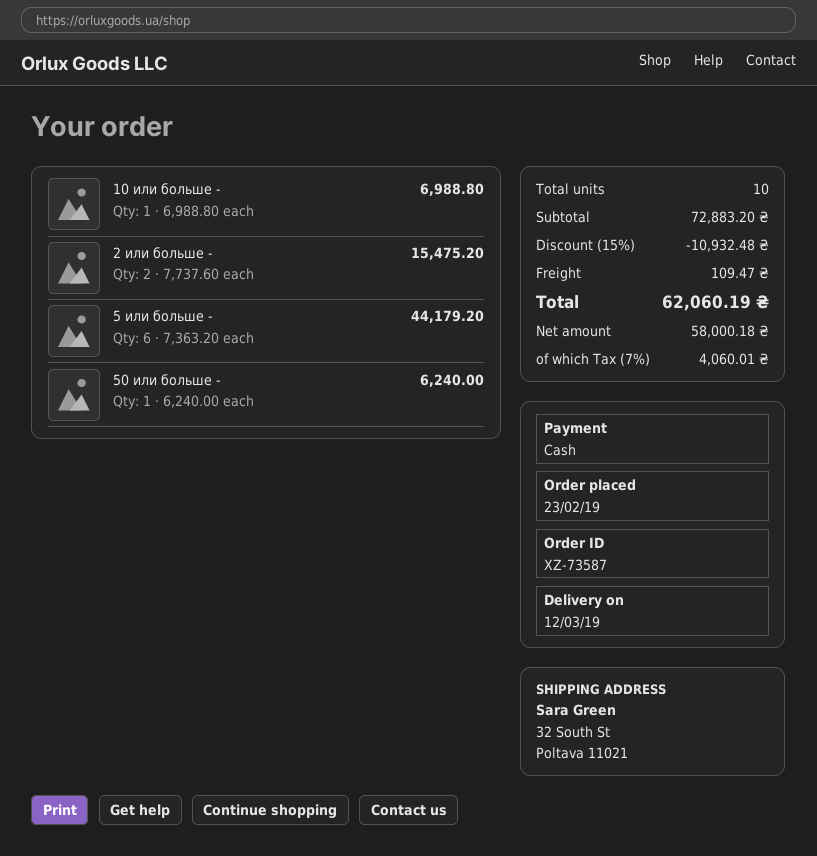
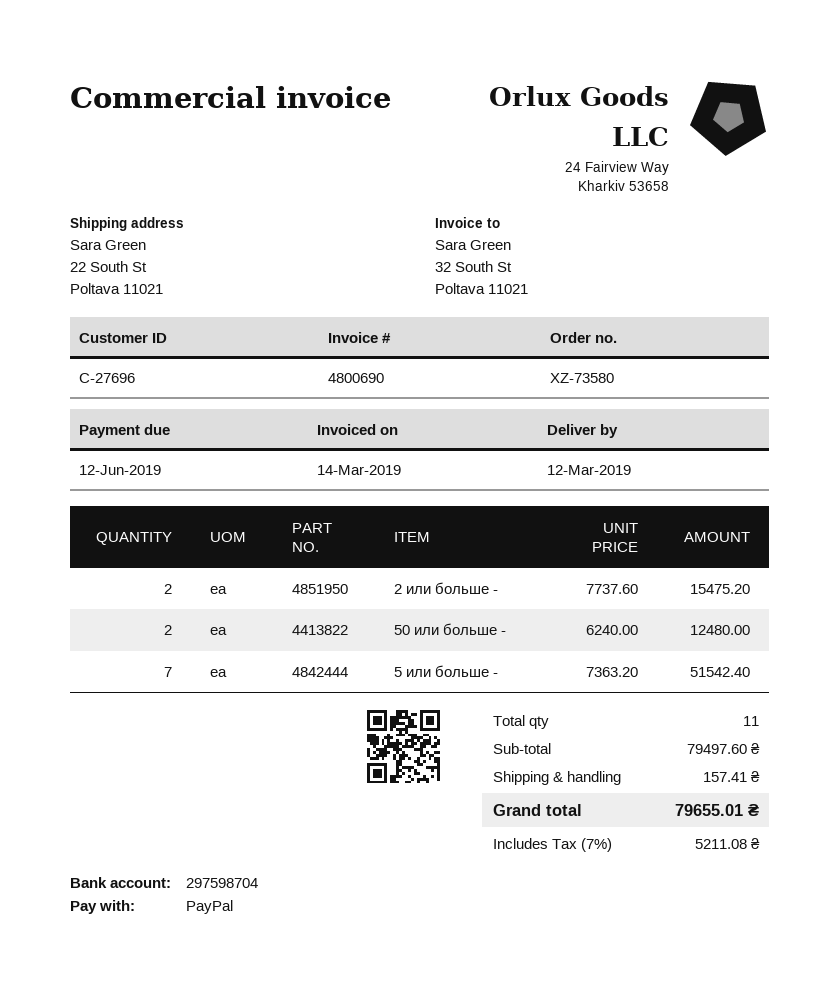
order number: XZ-73587 -> XZ-73580
payment method: cash -> PayPal
ship to: 32 South St, Poltava 11021 -> 22 South St, Poltava 11021
10 или больше -: 1 x 6988.80 = 6988.80 -> none
5 или больше -: 6 x 7363.20 = 44179.20 -> 7 x 7363.20 = 51542.40
50 или больше -: 1 x 6240.00 = 6240.00 -> 2 x 6240.00 = 12480.00
total quantity: 10 -> 11
subtotal: 72883.20 -> 79497.60
discount: 15% = 10932.48 -> none
shipping: 109.47 -> 157.41
tax: 7% = 4060.01 -> 7% = 5211.08
total: 62060.19 -> 79655.01

